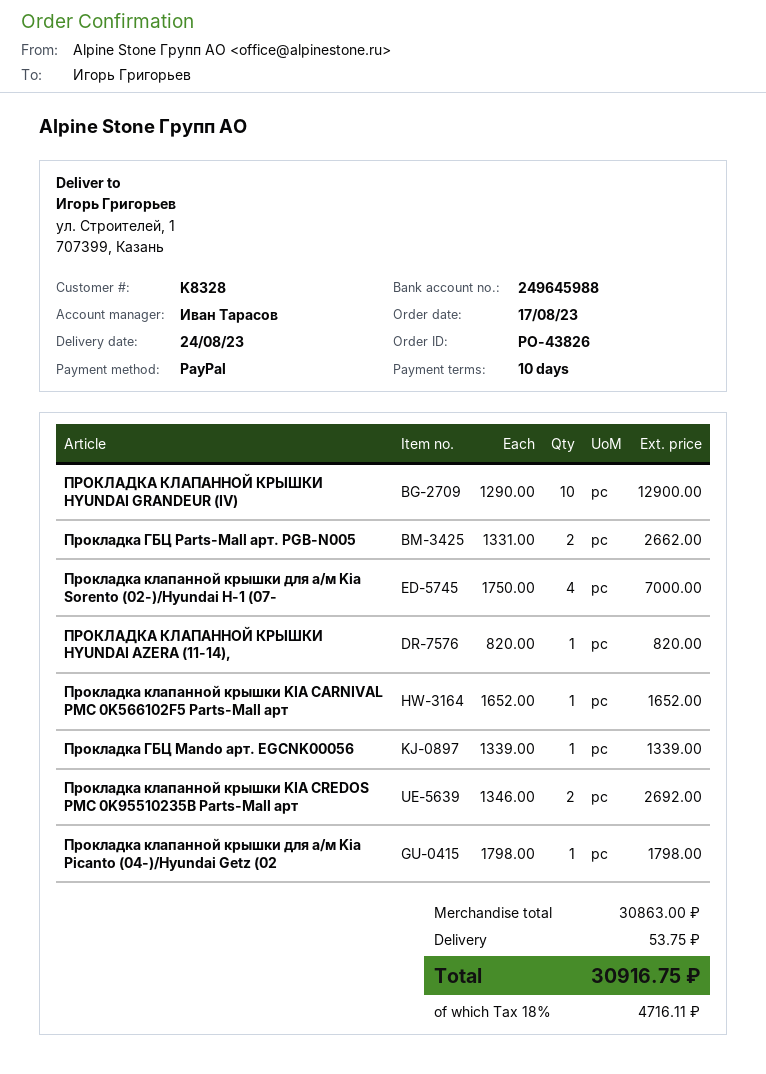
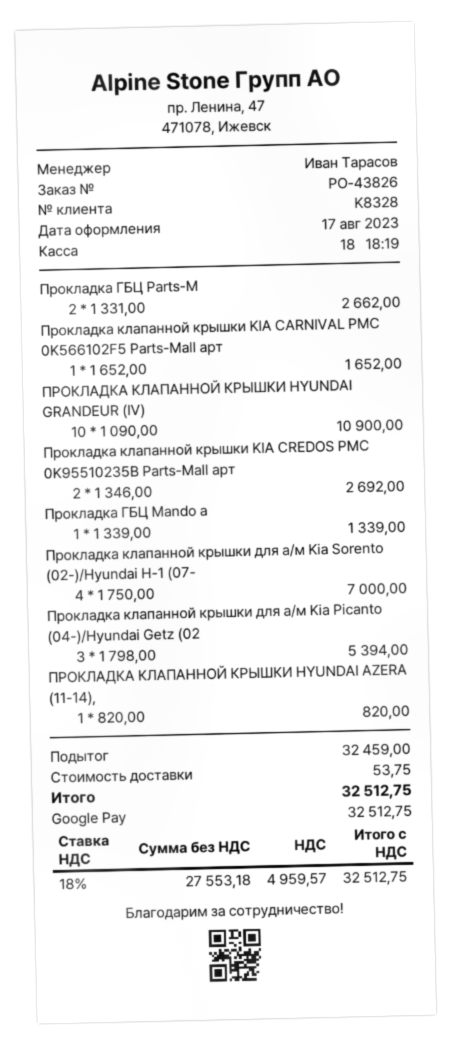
payment method: PayPal -> Google Pay
ПРОКЛАДКА КЛАПАННОЙ КРЫШКИ HYUNDAI GRANDEUR (IV): 10 x 1290.00 = 12900.00 -> 10 x 1090.00 = 10900.00
Прокладка клапанной крышки для а/м Kia Picanto (04-)/Hyundai Getz (02: 1 x 1798.00 = 1798.00 -> 3 x 1798.00 = 5394.00
subtotal: 30863.00 -> 32459.00
tax: 18% = 4716.11 -> 18% = 4959.57
total: 30916.75 -> 32512.75

